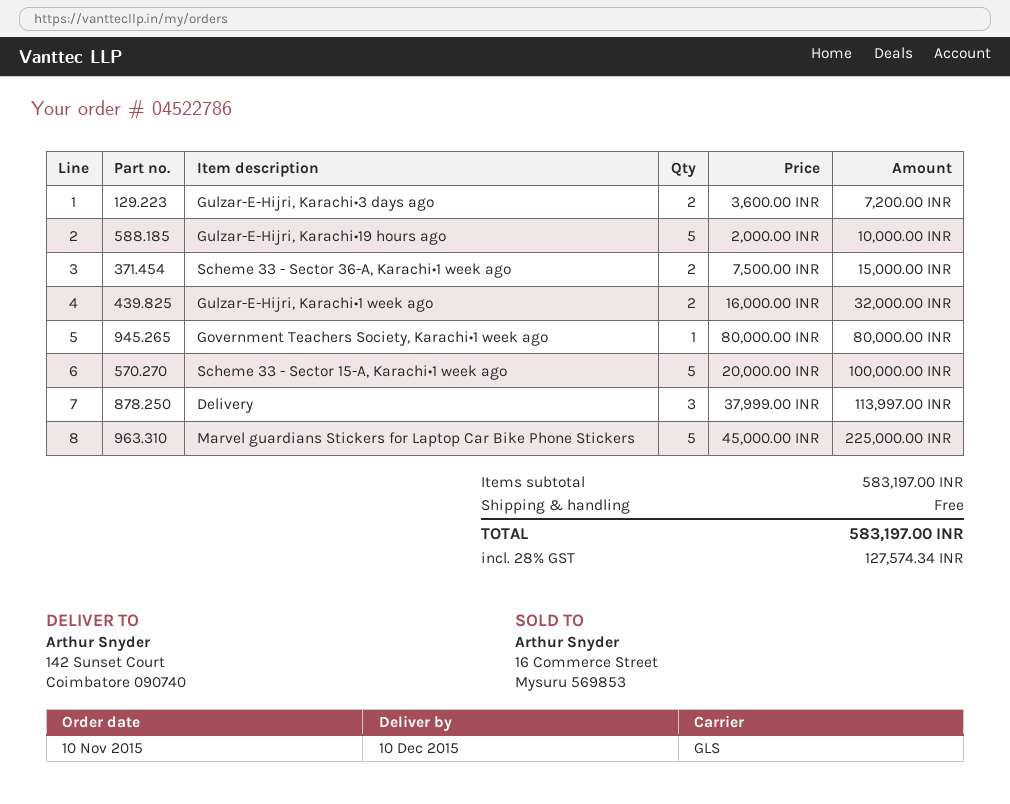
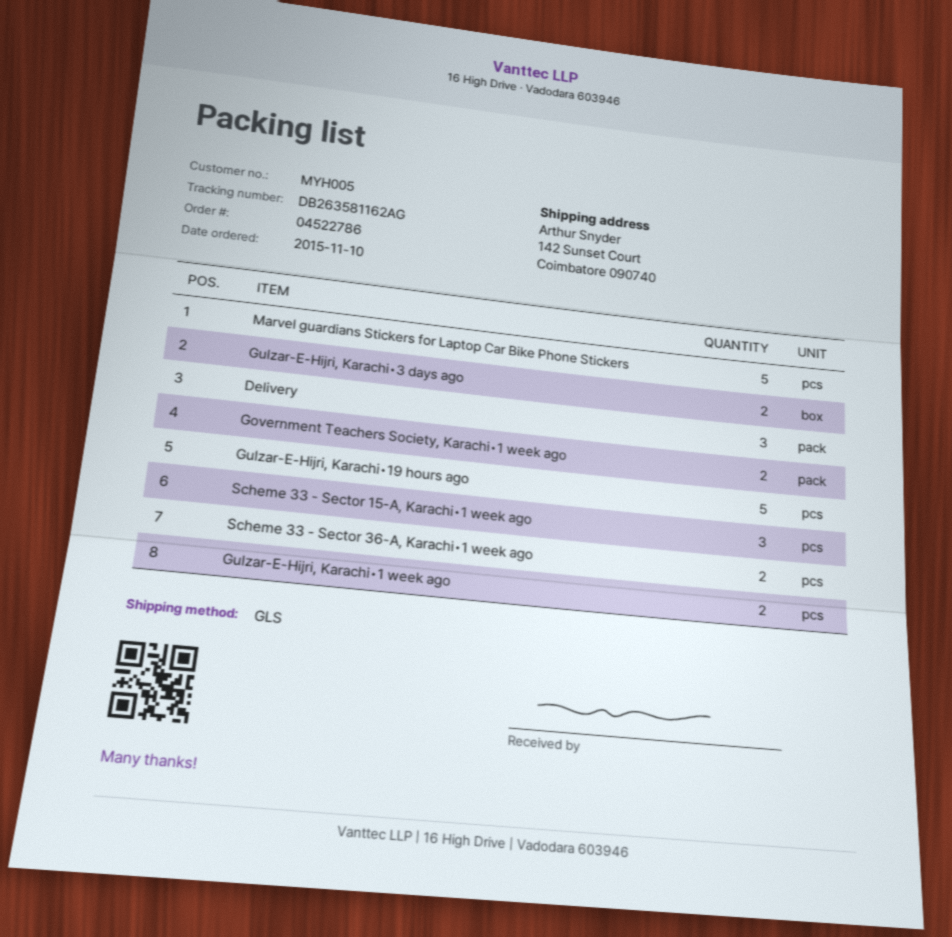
Government Teachers Society, Karachi•1 week ago: 1 -> 2
Scheme 33 - Sector 15-A, Karachi•1 week ago: 5 -> 3

